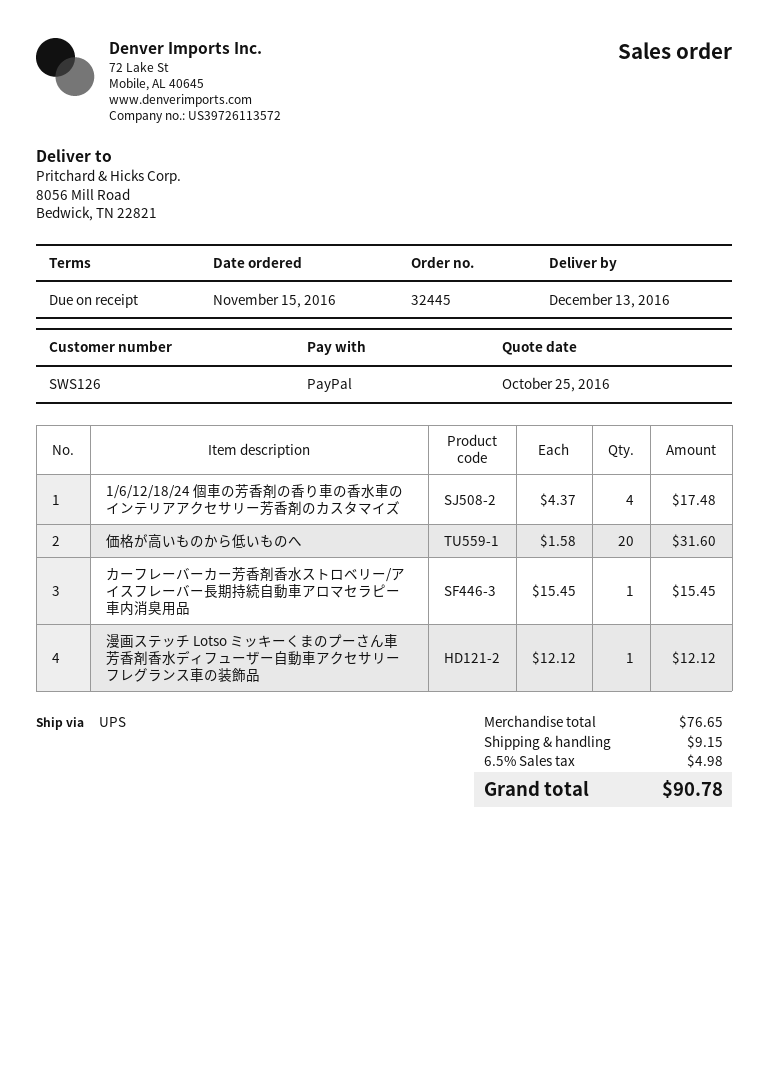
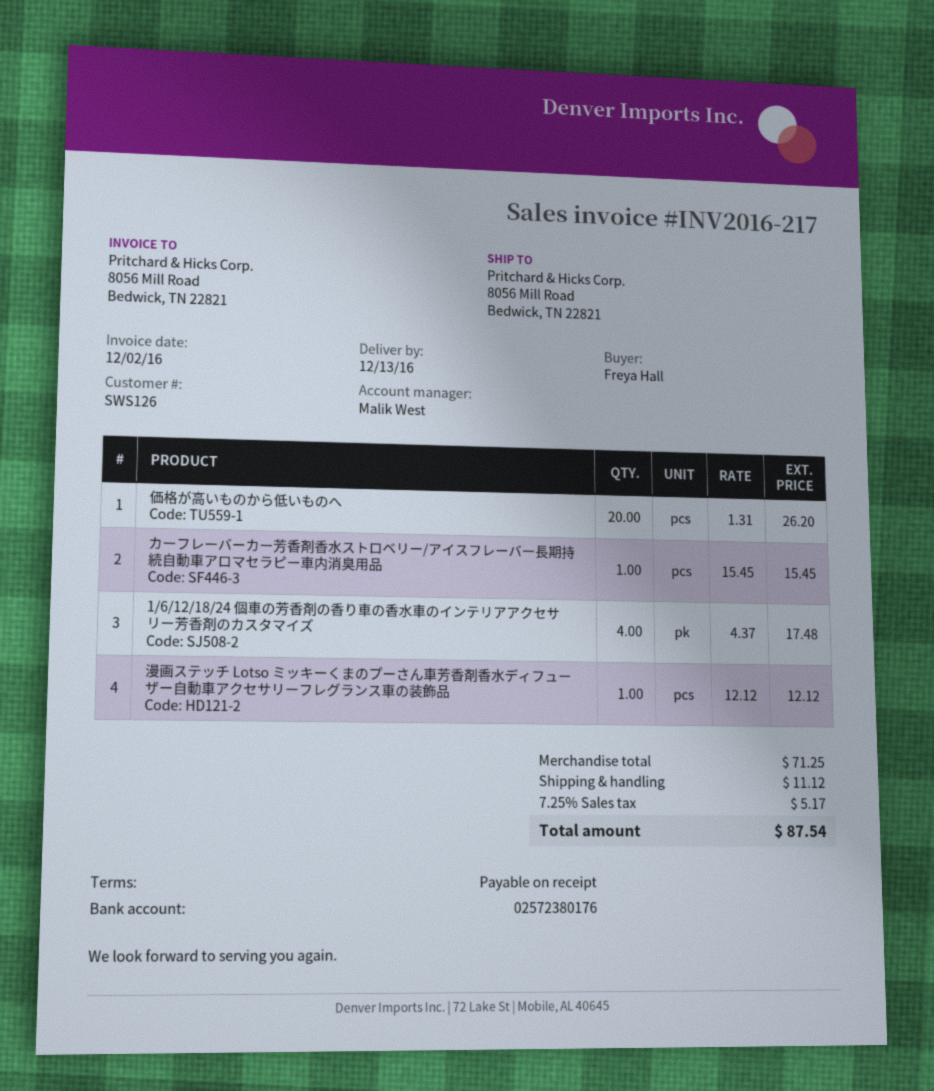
価格が高いものから低いものへ: 20 x 1.58 = 31.60 -> 20 x 1.31 = 26.20
subtotal: 76.65 -> 71.25
shipping: 9.15 -> 11.12
tax: 6.5% = 4.98 -> 7.25% = 5.17
total: 90.78 -> 87.54

